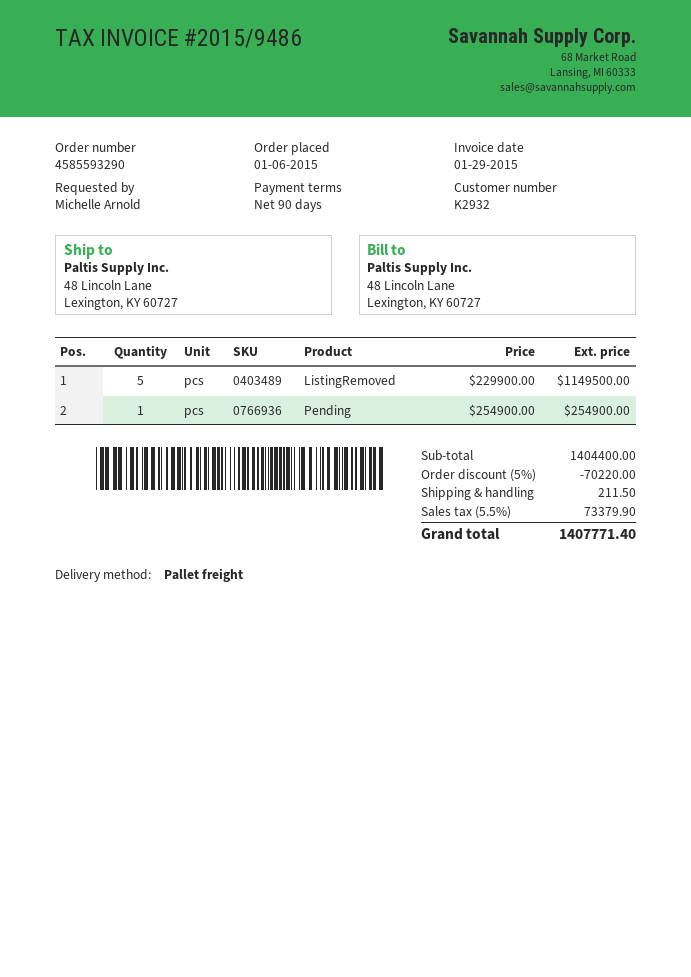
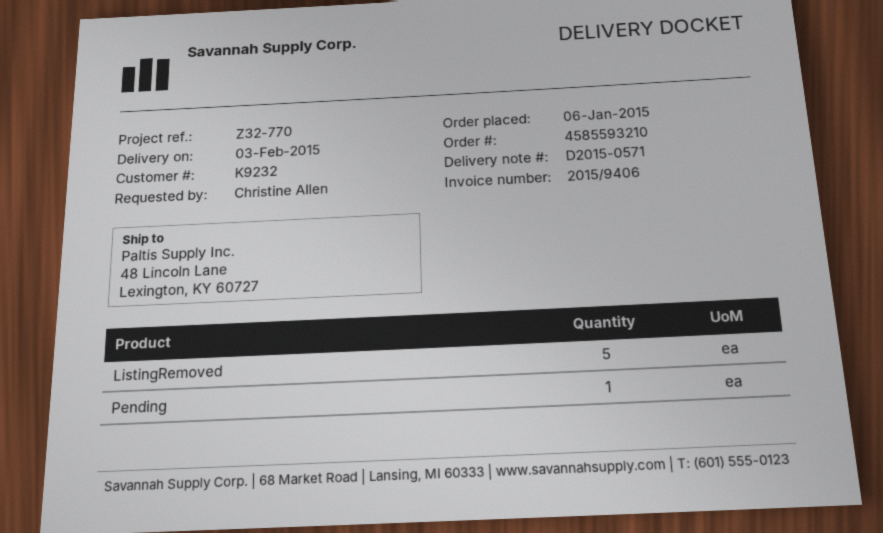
order number: 4585593290 -> 4585593210
invoice number: 2015/9486 -> 2015/9406
customer number: K2932 -> K9232
ordered by: Michelle Arnold -> Christine Allen

